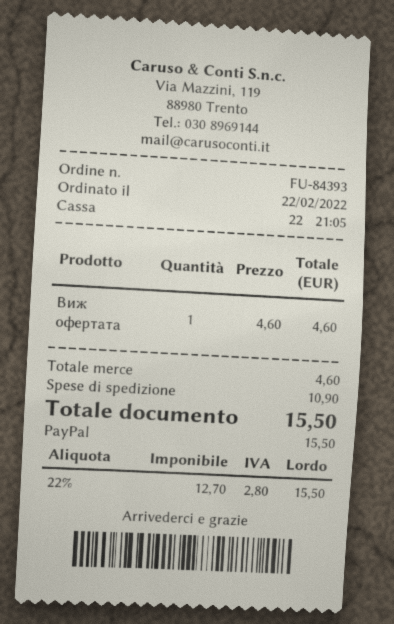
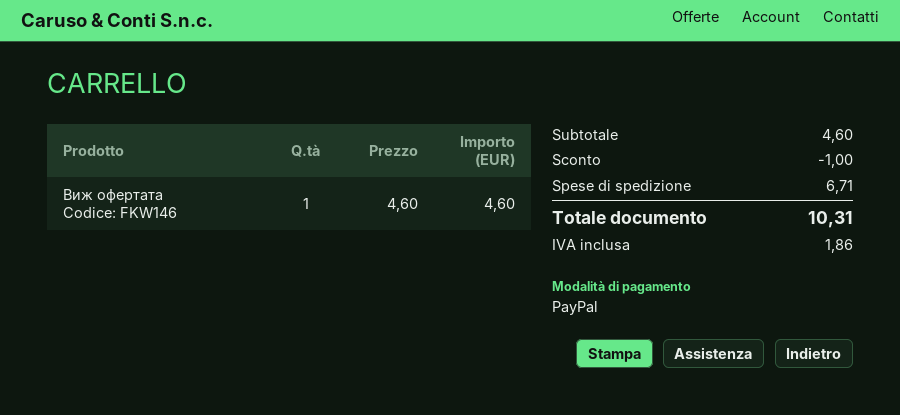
discount: none -> 1.00
shipping: 10.90 -> 6.71
tax: 2.80 -> 1.86
total: 15.50 -> 10.31

